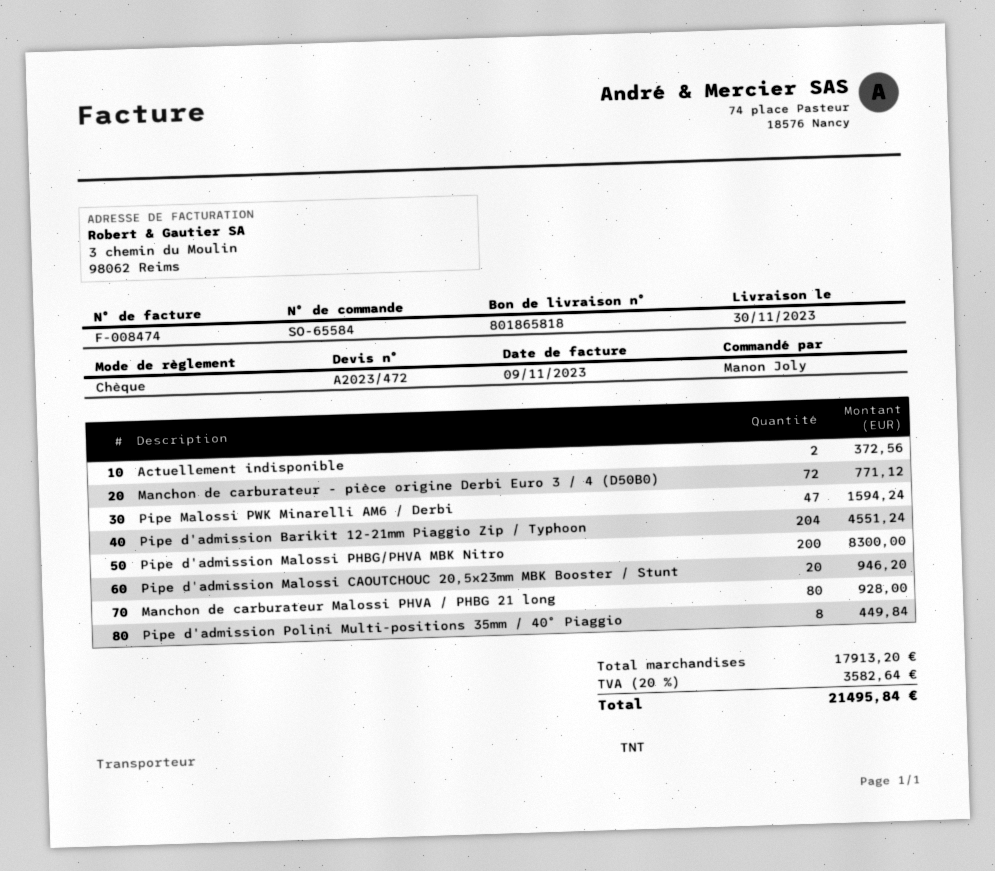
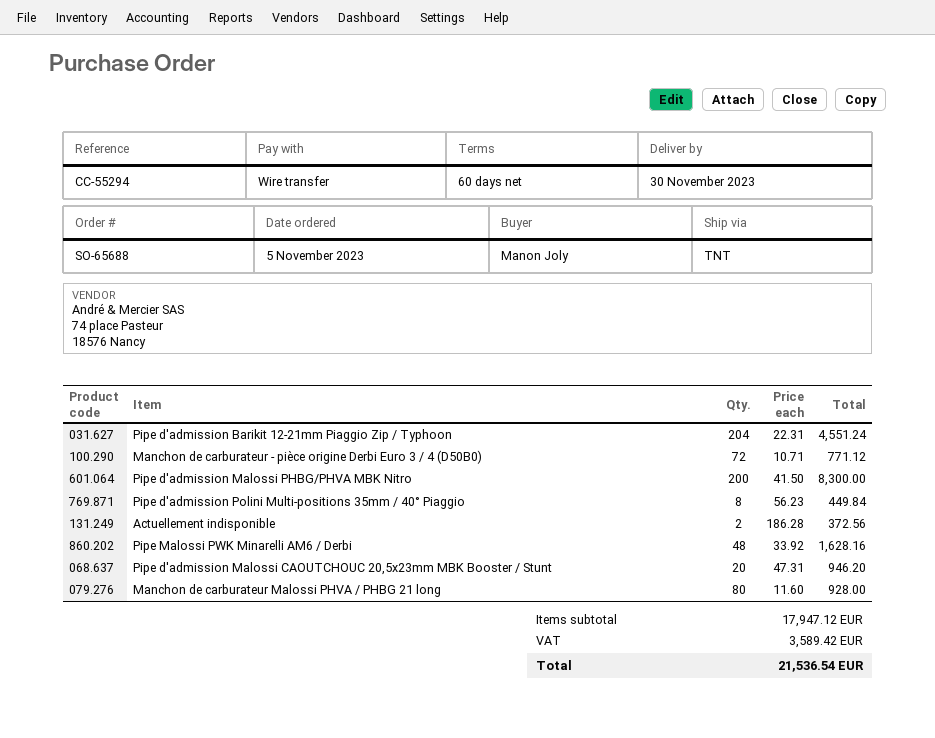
order number: SO-65584 -> SO-65688
payment method: cheque -> bank transfer
Pipe Malossi PWK Minarelli AM6 / Derbi: 47 for 1594.24 -> 48 for 1628.16
subtotal: 17913.20 -> 17947.12
tax: 3582.64 -> 3589.42
total: 21495.84 -> 21536.54

